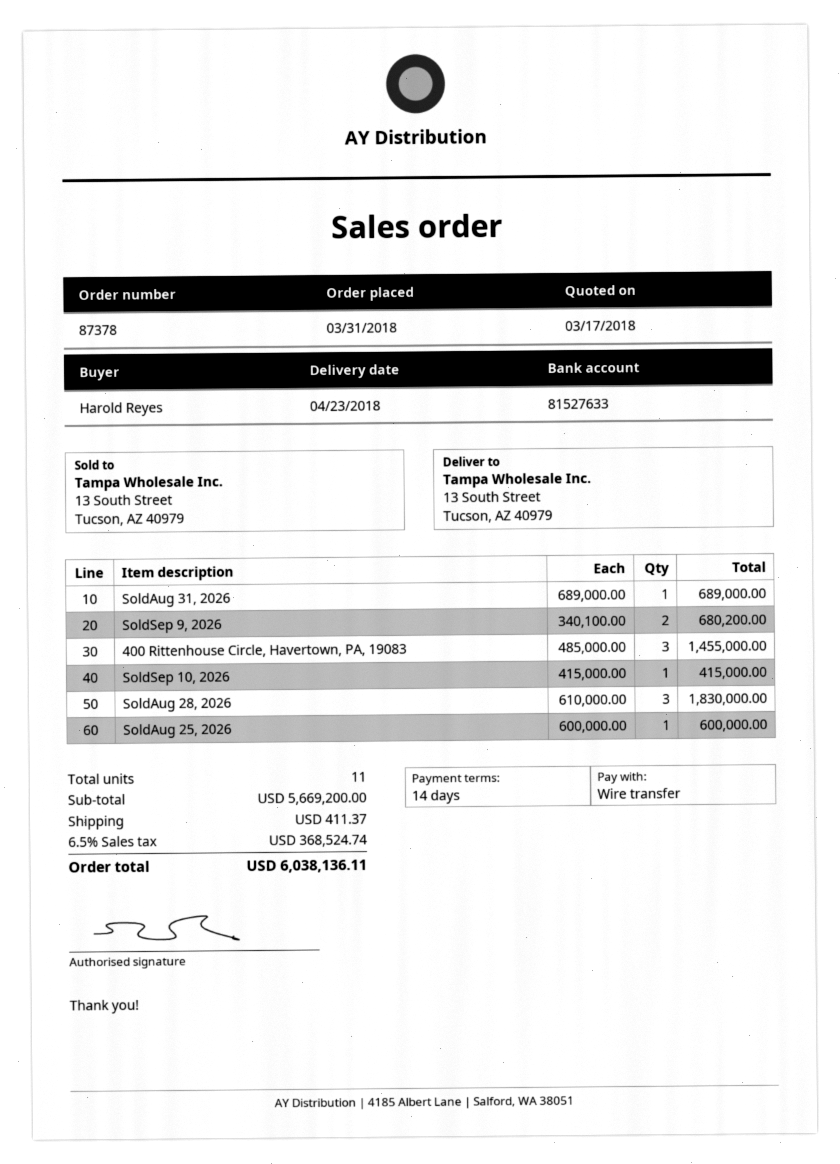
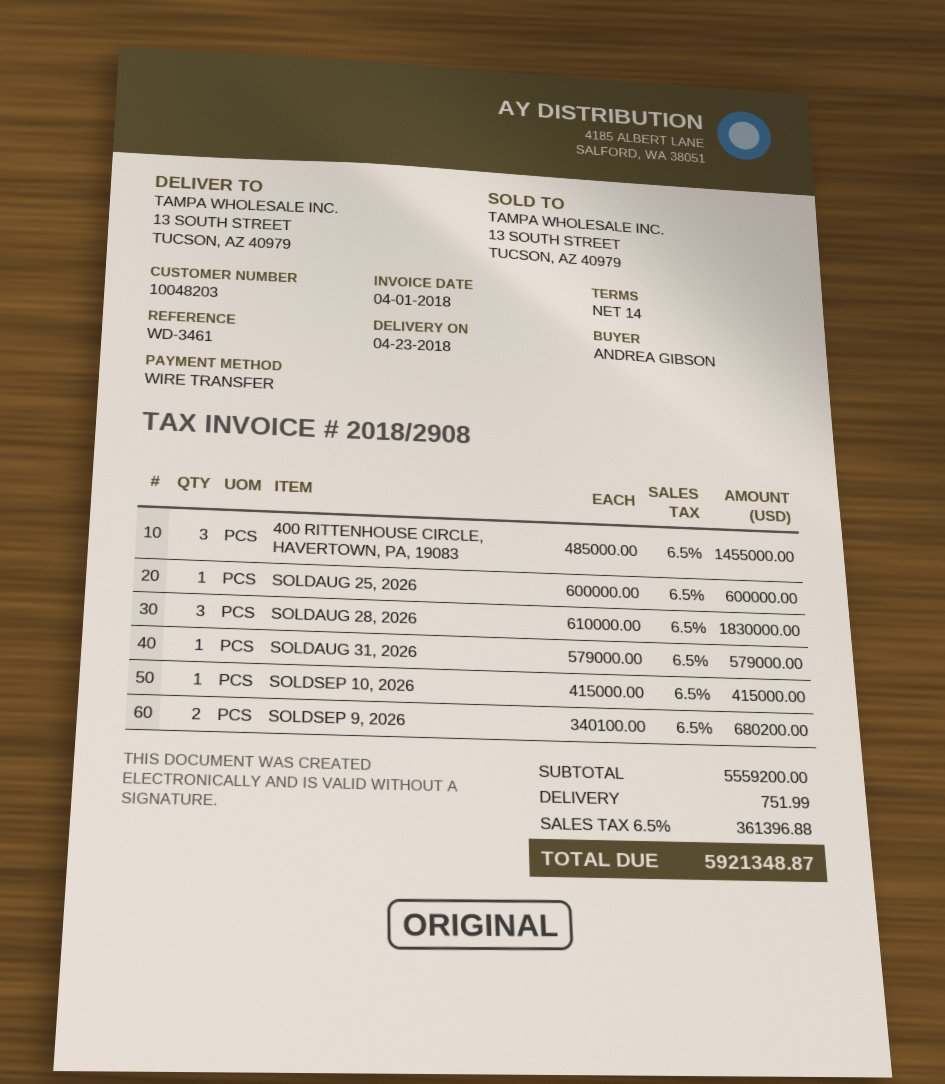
ordered by: Harold Reyes -> ANDREA GIBSON
SoldAug 31, 2026: 1 x 689000.00 = 689000.00 -> 1 x 579000.00 = 579000.00
subtotal: 5669200.00 -> 5559200.00
shipping: 411.37 -> 751.99
tax: 6.5% = 368524.74 -> 6.5% = 361396.88
total: 6038136.11 -> 5921348.87

